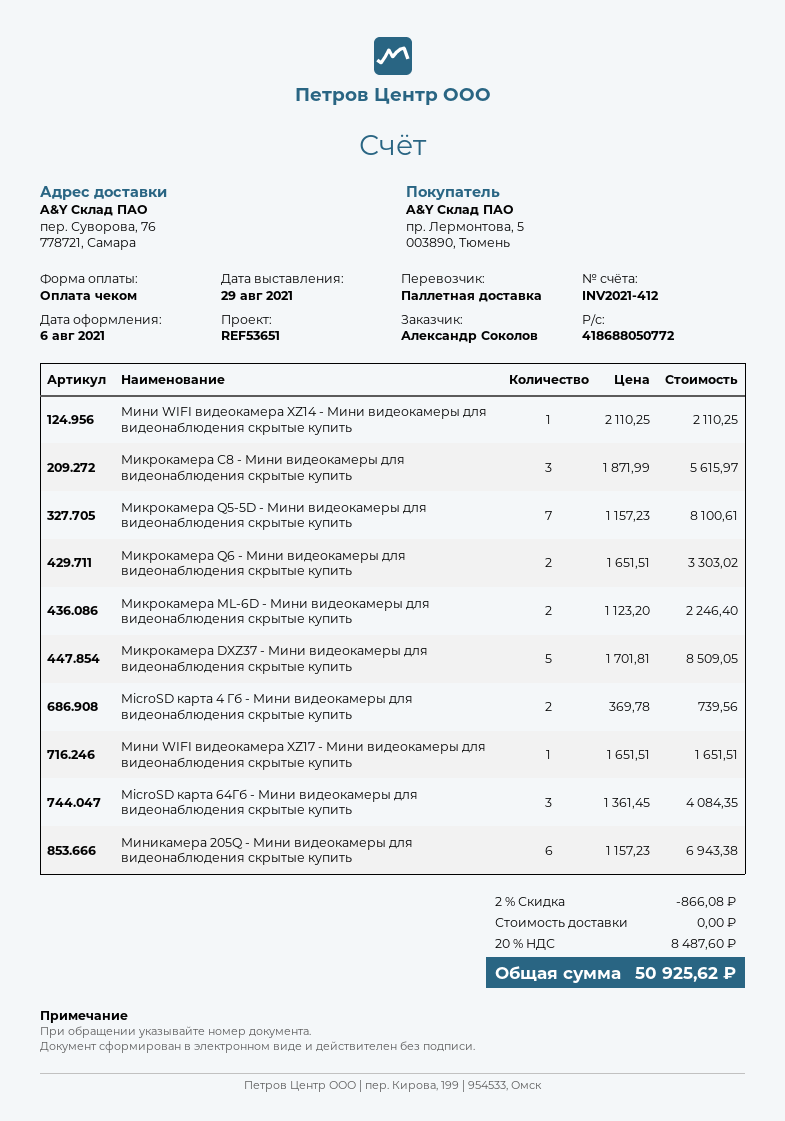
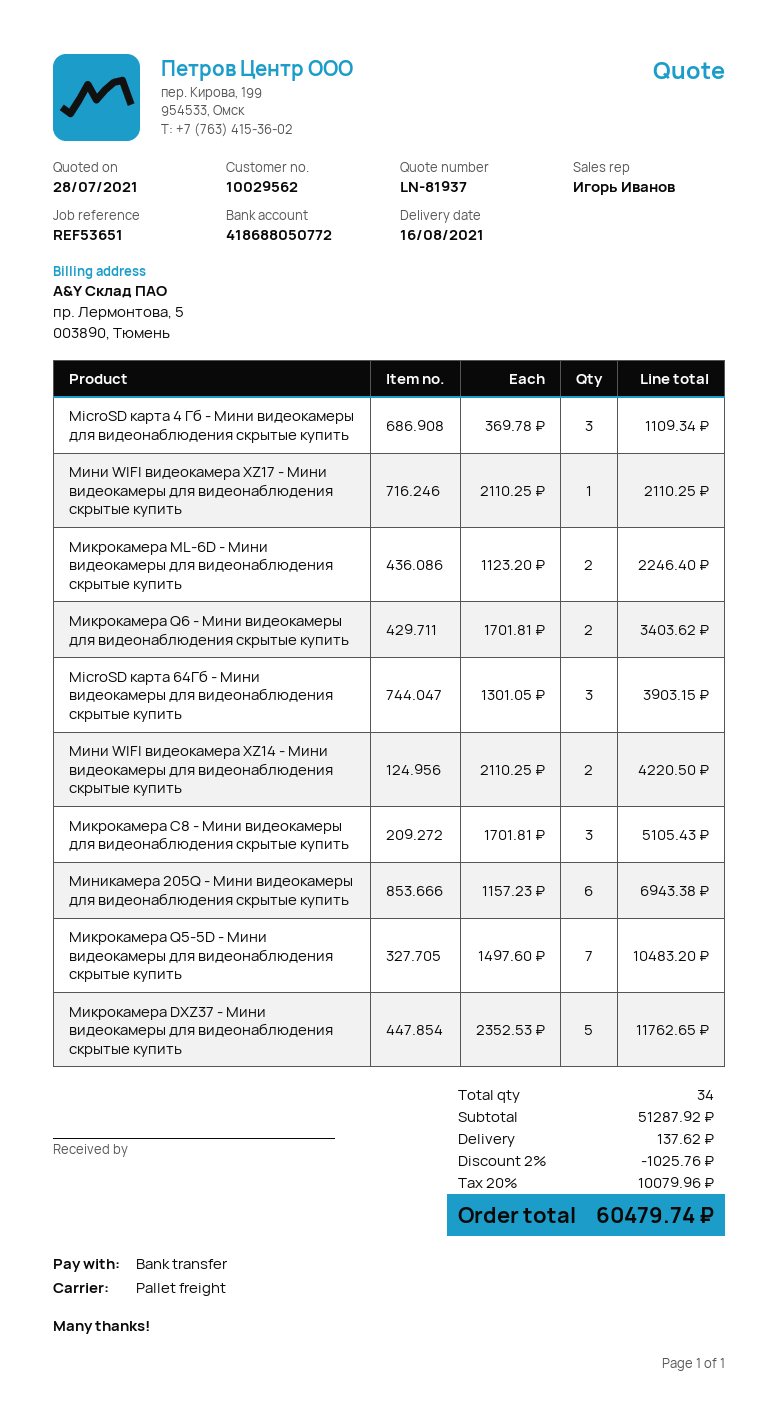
payment method: cheque -> bank transfer
Мини WIFI видеокамера XZ14 - Мини видеокамеры для видеонаблюдения скрытые купить: 1 x 2110.25 = 2110.25 -> 2 x 2110.25 = 4220.50
Микрокамера С8 - Мини видеокамеры для видеонаблюдения скрытые купить: 3 x 1871.99 = 5615.97 -> 3 x 1701.81 = 5105.43
Микрокамера Q5-5D - Мини видеокамеры для видеонаблюдения скрытые купить: 7 x 1157.23 = 8100.61 -> 7 x 1497.60 = 10483.20
Микрокамера Q6 - Мини видеокамеры для видеонаблюдения скрытые купить: 2 x 1651.51 = 3303.02 -> 2 x 1701.81 = 3403.62
Микрокамера DXZ37 - Мини видеокамеры для видеонаблюдения скрытые купить: 5 x 1701.81 = 8509.05 -> 5 x 2352.53 = 11762.65
MicroSD карта 4 Гб - Мини видеокамеры для видеонаблюдения скрытые купить: 2 x 369.78 = 739.56 -> 3 x 369.78 = 1109.34
Мини WIFI видеокамера XZ17 - Мини видеокамеры для видеонаблюдения скрытые купить: 1 x 1651.51 = 1651.51 -> 1 x 2110.25 = 2110.25
MicroSD карта 64Гб - Мини видеокамеры для видеонаблюдения скрытые купить: 3 x 1361.45 = 4084.35 -> 3 x 1301.05 = 3903.15
discount: 2% = 866.08 -> 2% = 1025.76
shipping: 0.00 -> 137.62
tax: 20% = 8487.60 -> 20% = 10079.96
total: 50925.62 -> 60479.74

